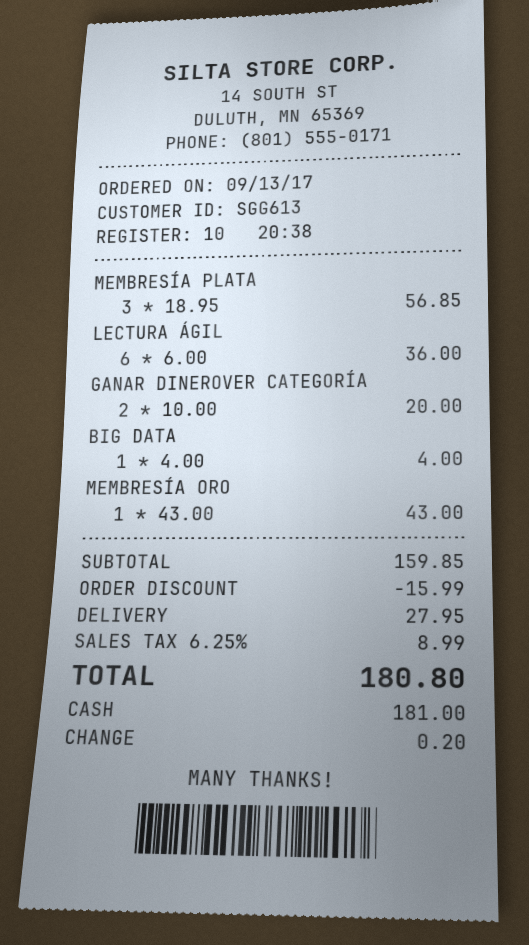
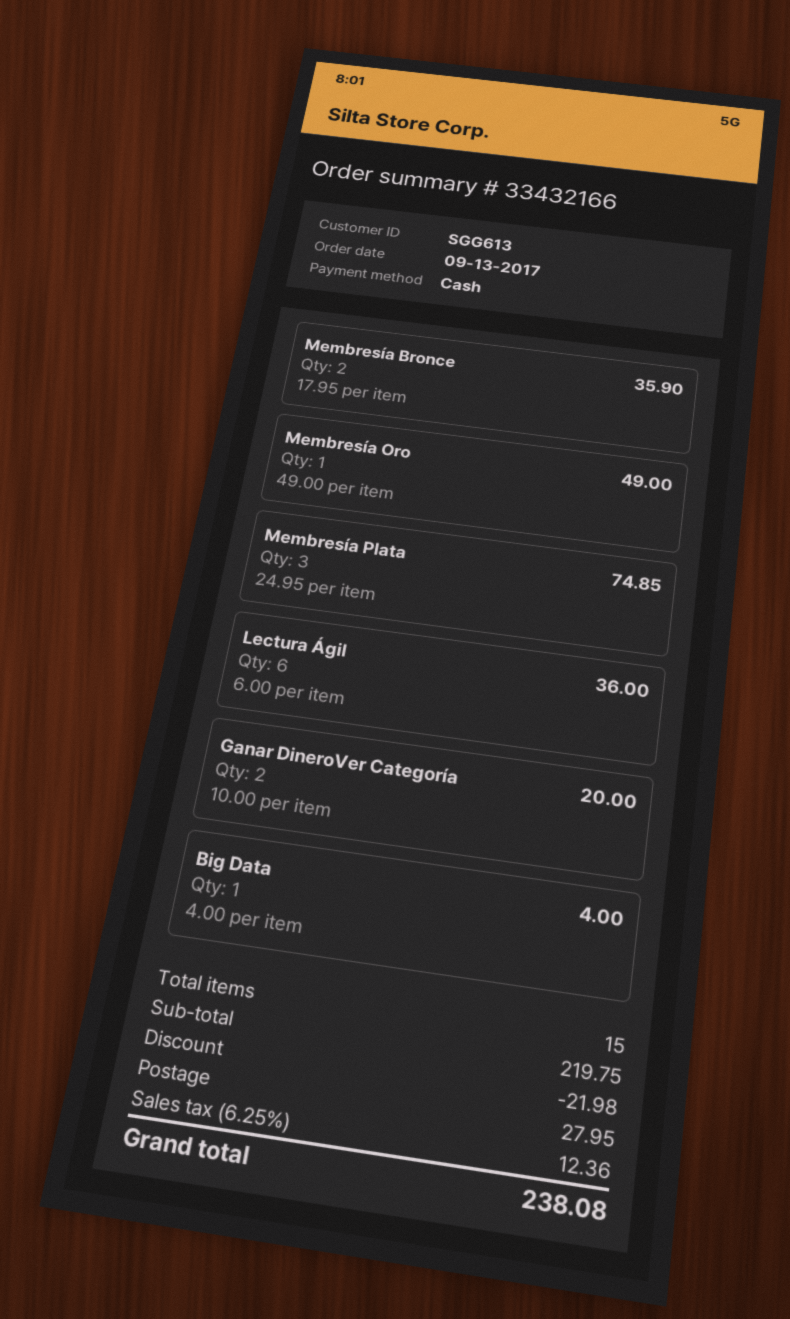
MEMBRESÍA PLATA: 3 x 18.95 = 56.85 -> 3 x 24.95 = 74.85
MEMBRESÍA ORO: 1 x 43.00 = 43.00 -> 1 x 49.00 = 49.00
Membresía Bronce: none -> 2 x 17.95 = 35.90
subtotal: 159.85 -> 219.75
discount: 15.99 -> 21.98
tax: 6.25% = 8.99 -> 6.25% = 12.36
total: 180.80 -> 238.08

